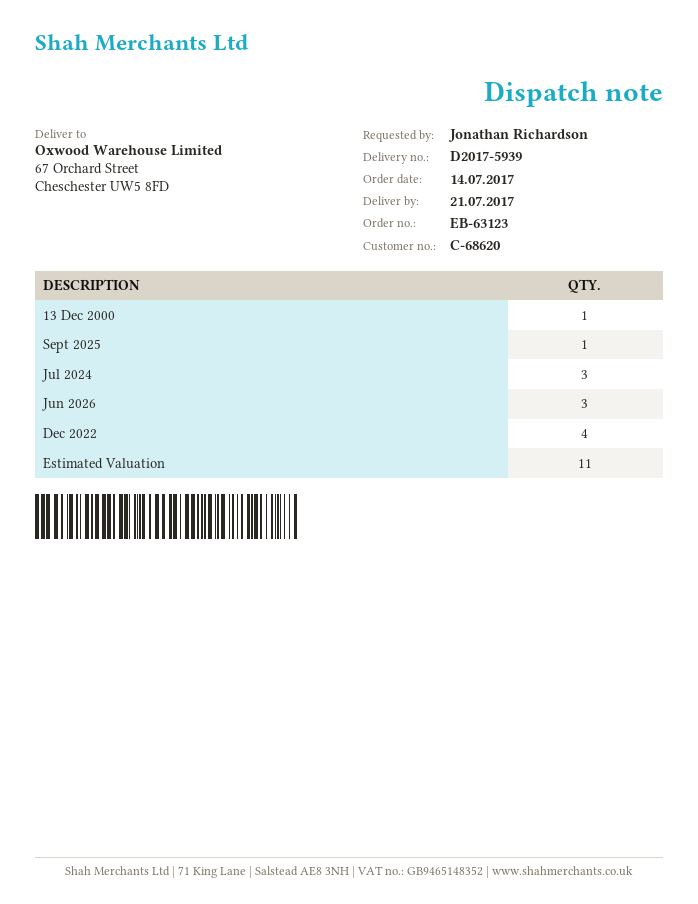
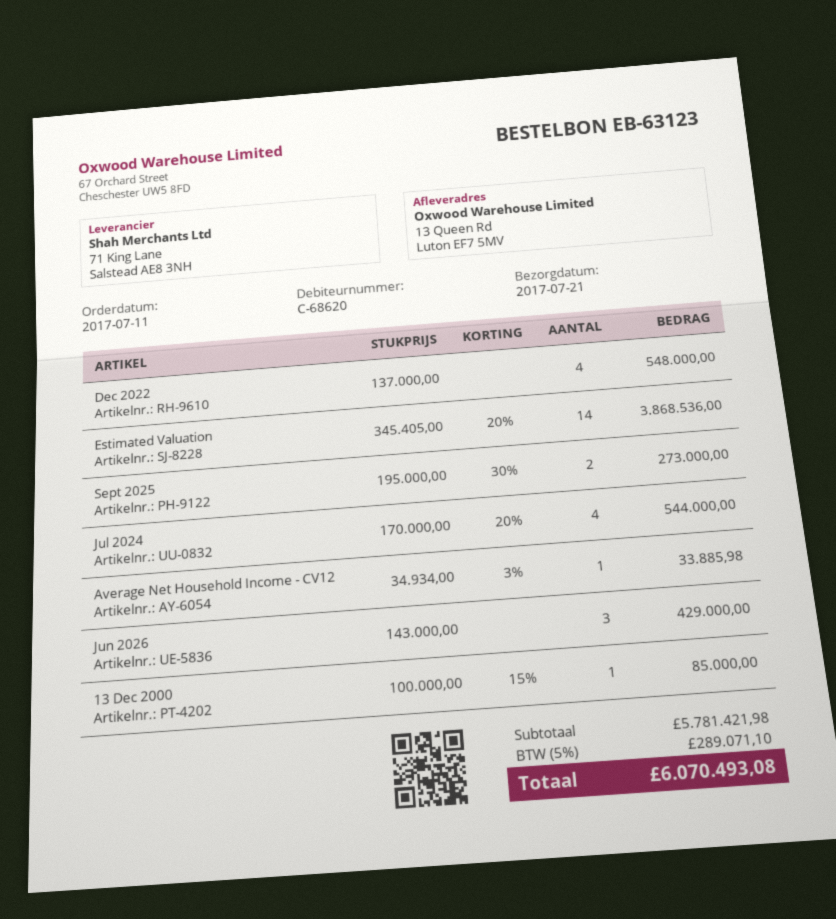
order date: 2017-07-14 -> 2017-07-11
ship to: 67 Orchard Street, Cheschester UW5 8FD -> 13 Queen Rd, Luton EF7 5MV
Sept 2025: 1 -> 2
Jul 2024: 3 -> 4
Estimated Valuation: 11 -> 14
Average Net Household Income - CV12: none -> 1

